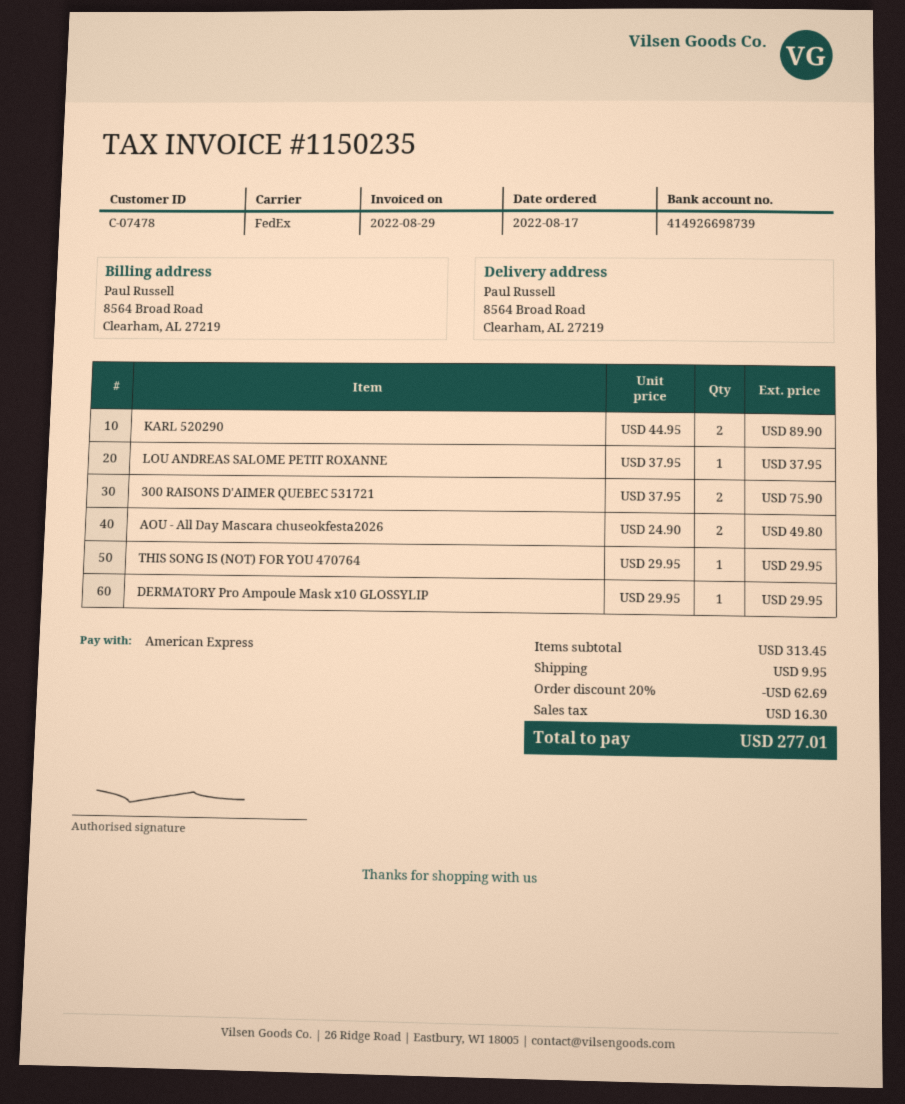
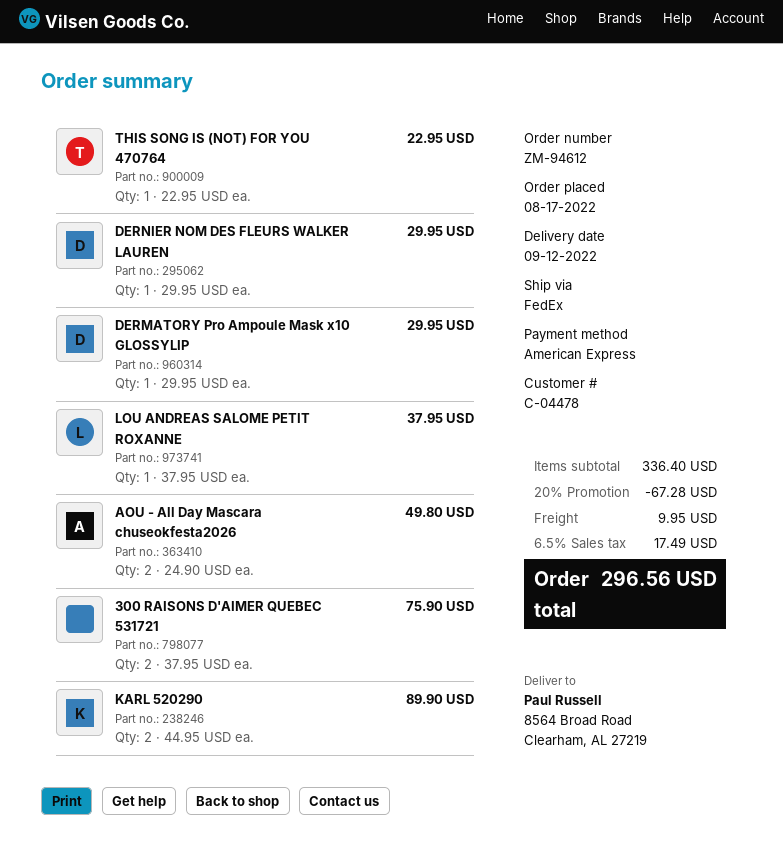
customer number: C-07478 -> C-04478
THIS SONG IS (NOT) FOR YOU 470764: 1 x 29.95 = 29.95 -> 1 x 22.95 = 22.95
DERNIER NOM DES FLEURS WALKER LAUREN: none -> 1 x 29.95 = 29.95
subtotal: 313.45 -> 336.40
discount: 20% = 62.69 -> 20% = 67.28
tax: 16.30 -> 17.49
total: 277.01 -> 296.56

